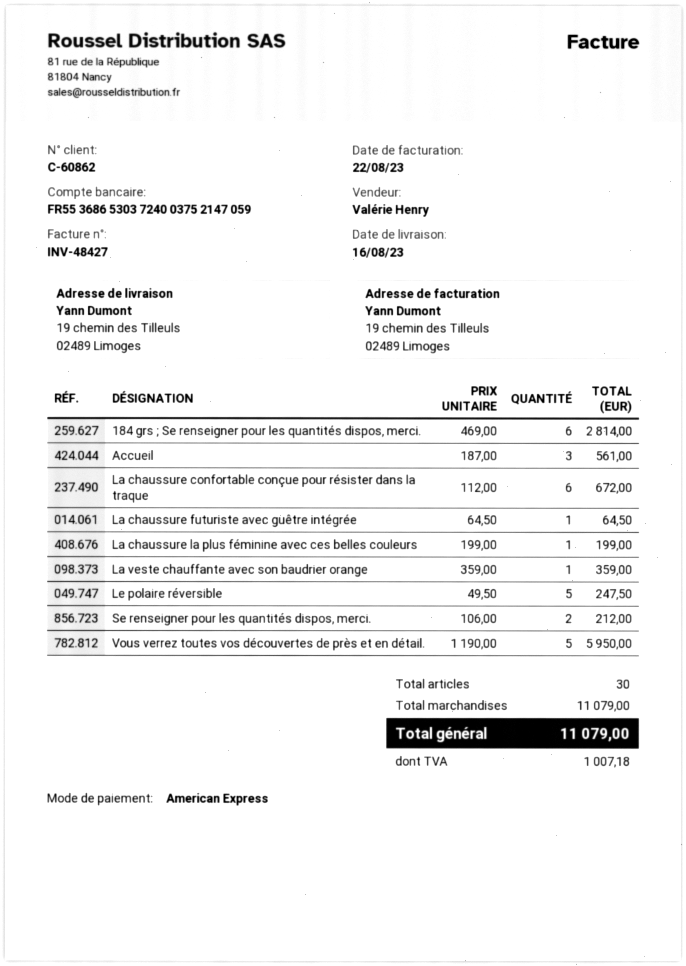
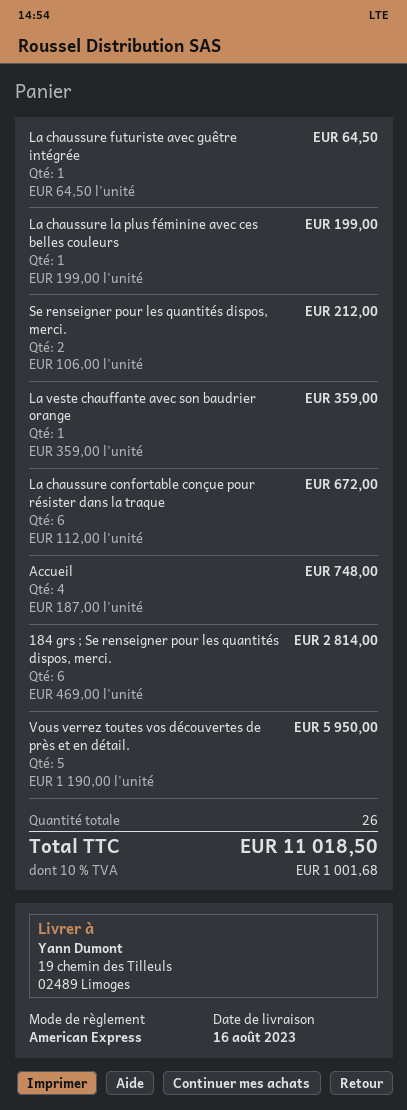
Accueil: 3 x 187.00 = 561.00 -> 4 x 187.00 = 748.00
Le polaire réversible: 5 x 49.50 = 247.50 -> none
total quantity: 30 -> 26
tax: 1007.18 -> 1001.68
total: 11079.00 -> 11018.50

